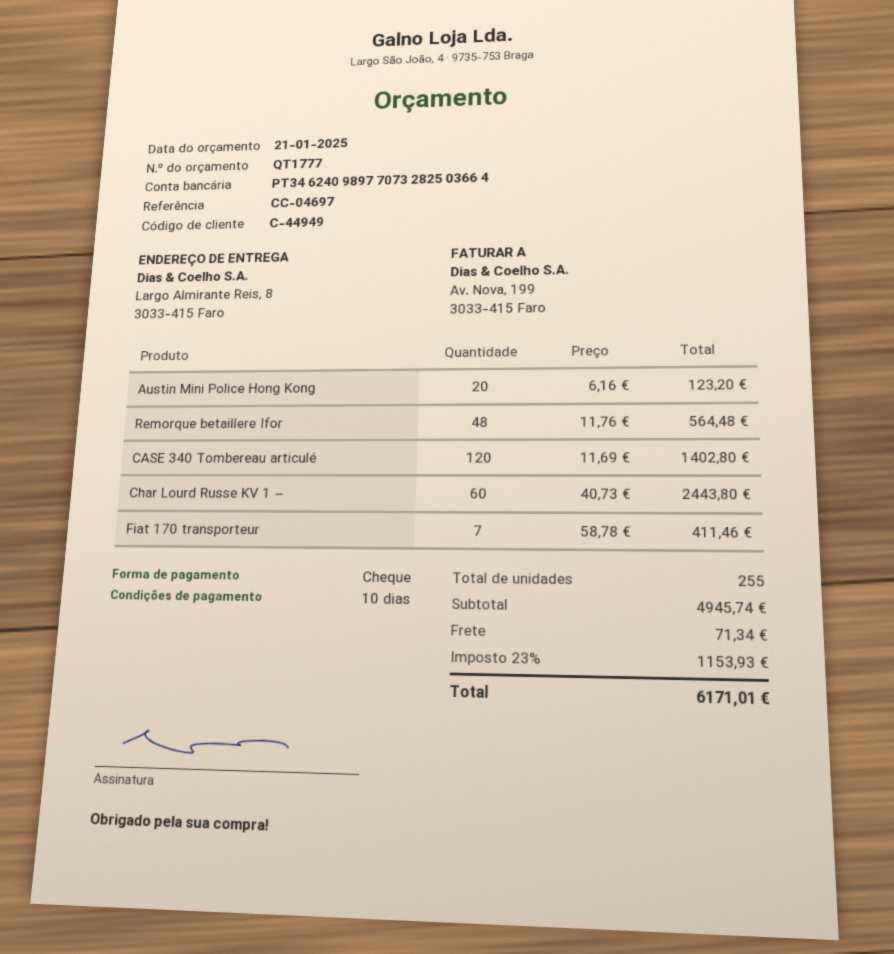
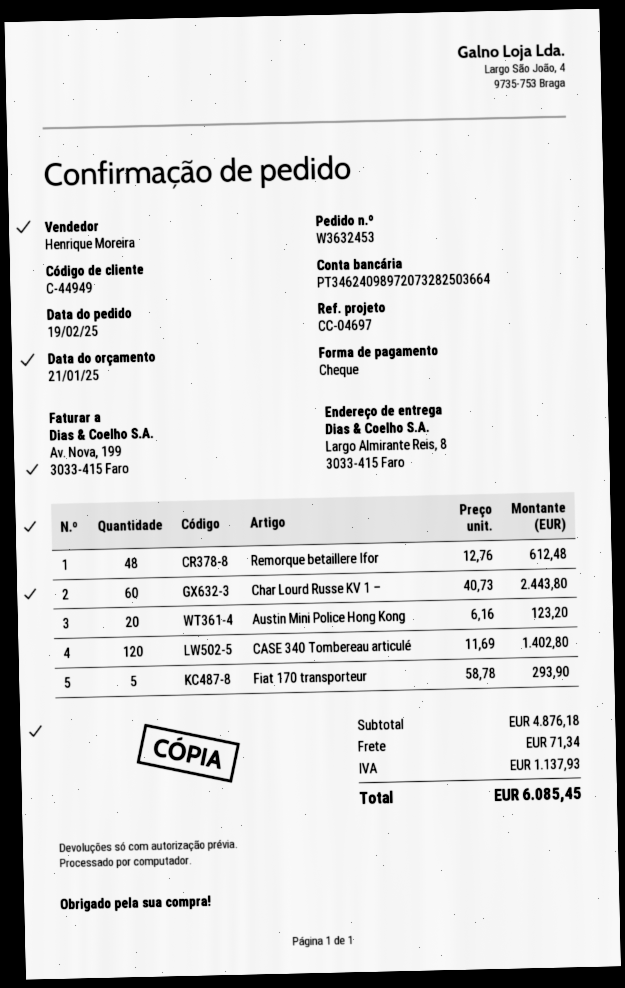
bank account: PT34624098977073282503664 -> PT34624098972073282503664
Remorque betaillere Ifor: 48 x 11.76 = 564.48 -> 48 x 12.76 = 612.48
Fiat 170 transporteur: 7 x 58.78 = 411.46 -> 5 x 58.78 = 293.90
subtotal: 4945.74 -> 4876.18
tax: 1153.93 -> 1137.93
total: 6171.01 -> 6085.45

